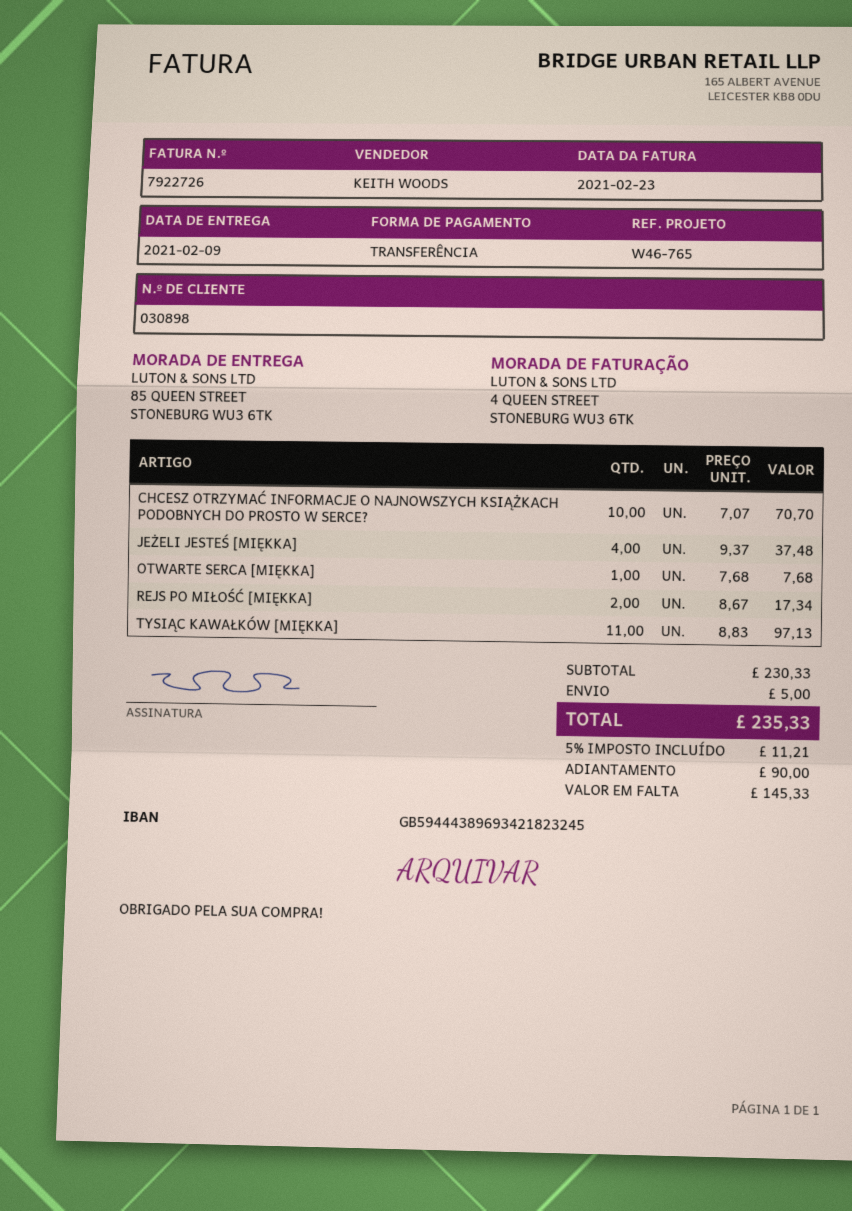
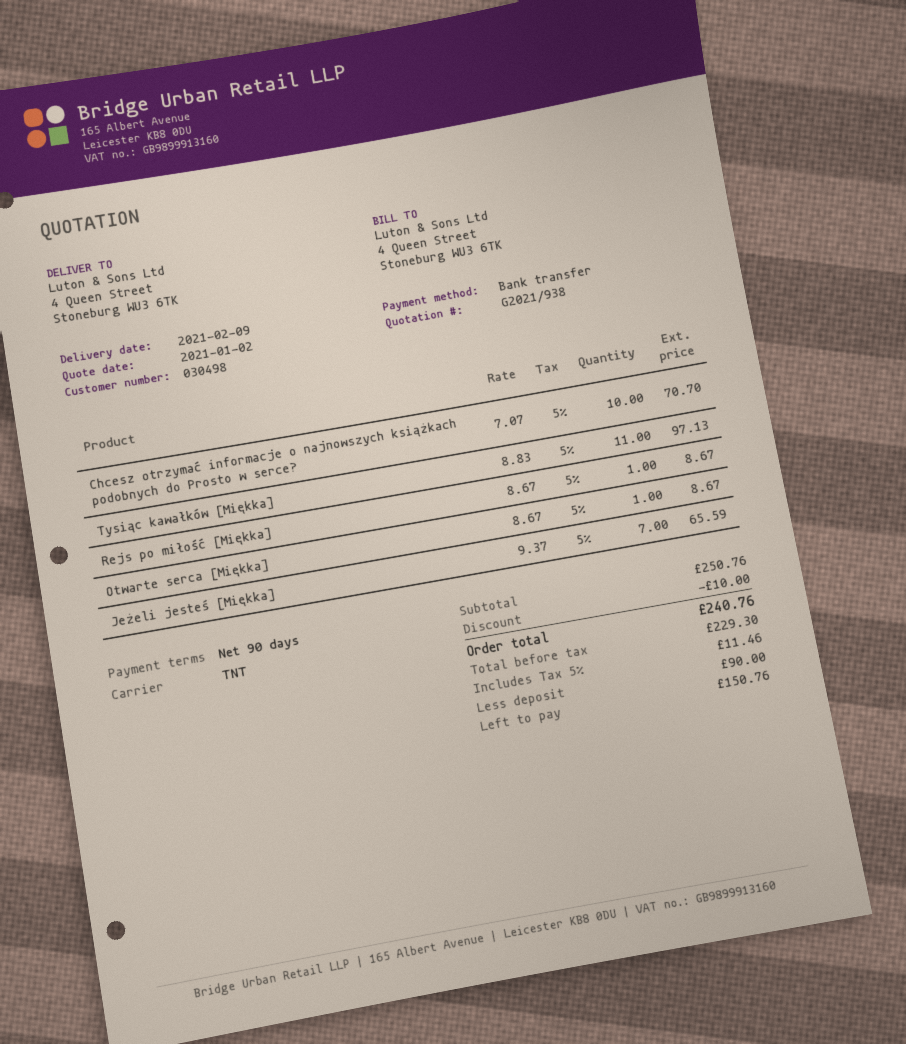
customer number: 030898 -> 030498
ship to: 85 QUEEN STREET, STONEBURG WU3 6TK -> 4 Queen Street, Stoneburg WU3 6TK
JEŻELI JESTEŚ [MIĘKKA]: 4 x 9.37 = 37.48 -> 7 x 9.37 = 65.59
OTWARTE SERCA [MIĘKKA]: 1 x 7.68 = 7.68 -> 1 x 8.67 = 8.67
REJS PO MIŁOŚĆ [MIĘKKA]: 2 x 8.67 = 17.34 -> 1 x 8.67 = 8.67
subtotal: 230.33 -> 250.76
discount: none -> 10.00
shipping: 5.00 -> none
tax: 5% = 11.21 -> 5% = 11.46
total: 235.33 -> 240.76
balance: 145.33 -> 150.76

